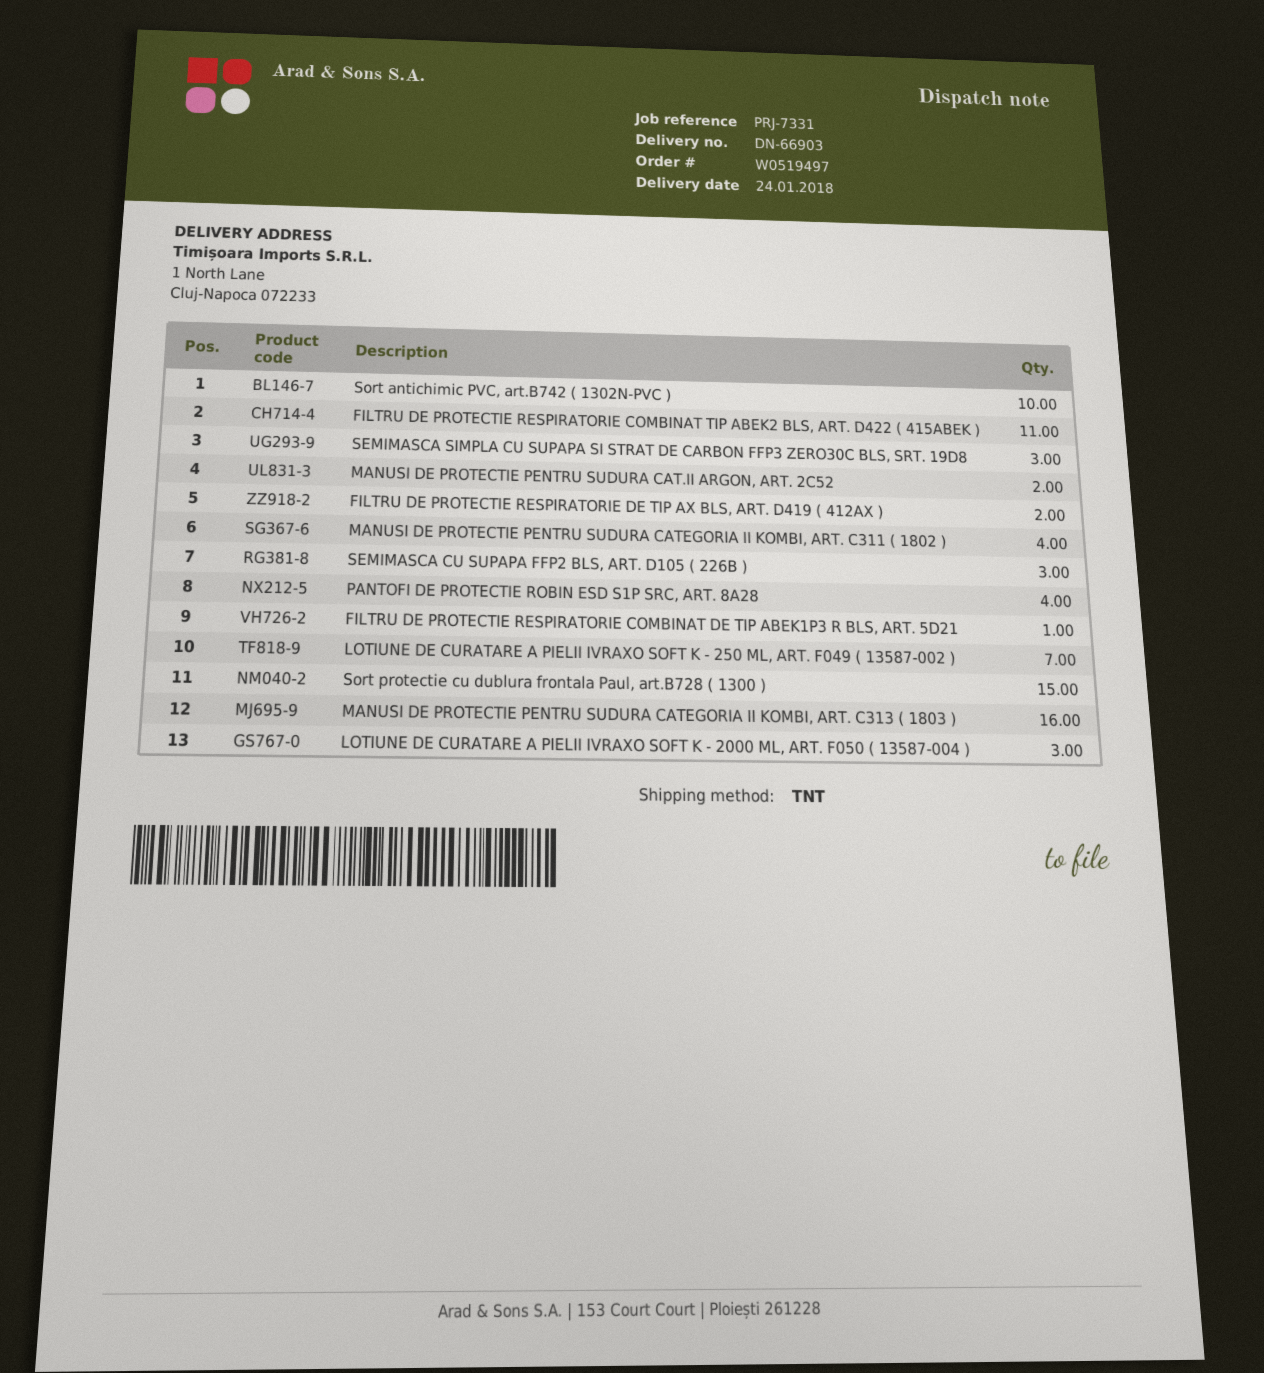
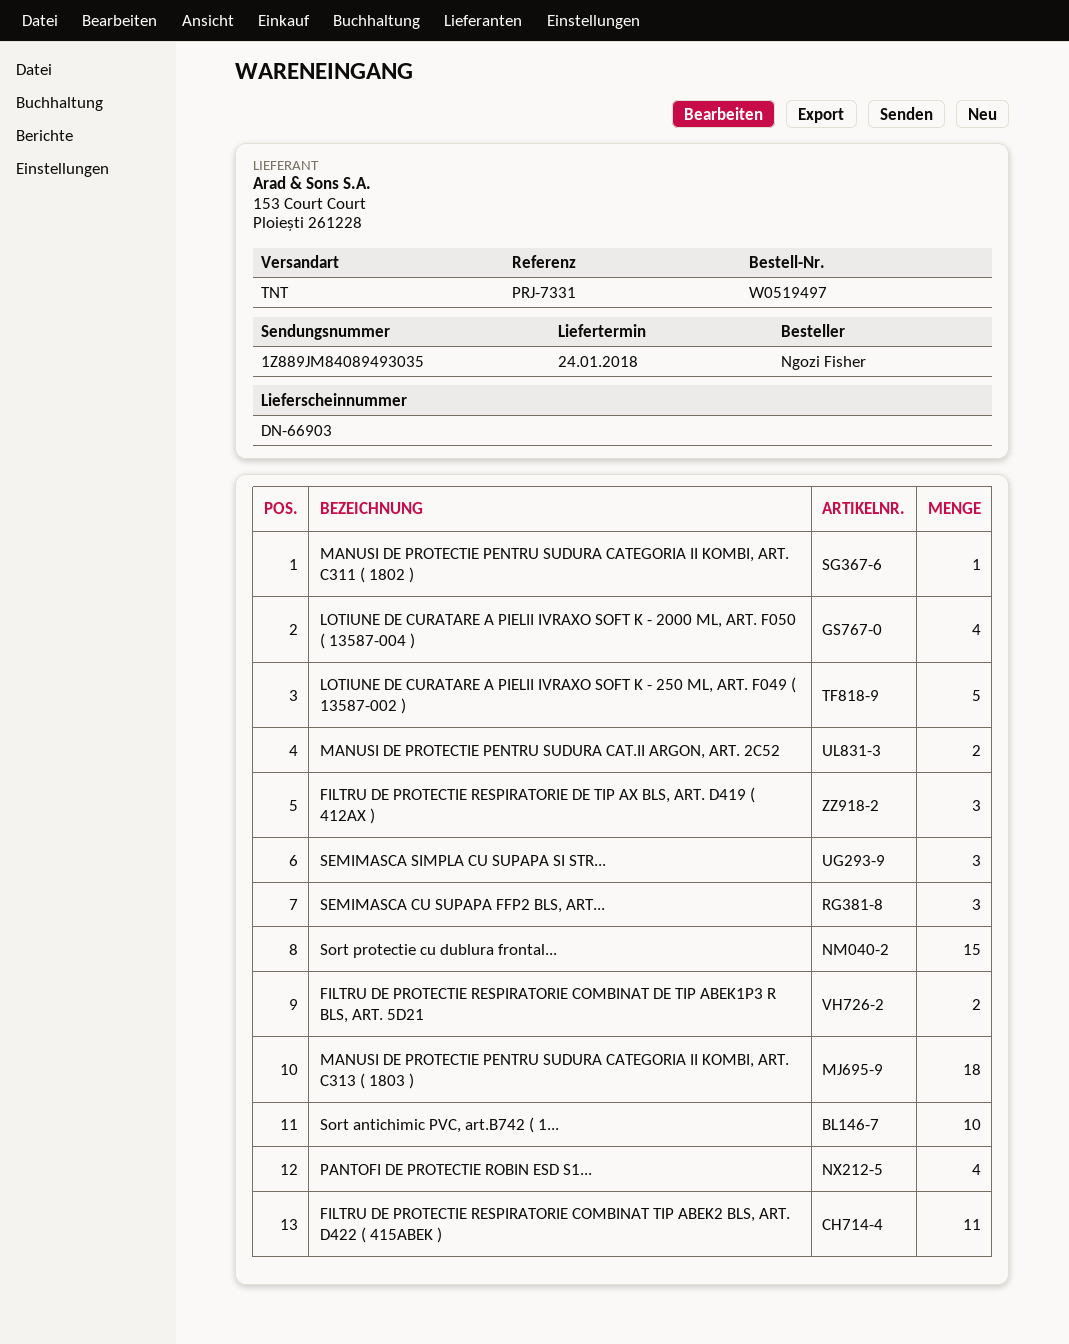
FILTRU DE PROTECTIE RESPIRATORIE DE TIP AX BLS, ART. D419 ( 412AX ): 2 -> 3
MANUSI DE PROTECTIE PENTRU SUDURA CATEGORIA II KOMBI, ART. C311 ( 1802 ): 4 -> 1
FILTRU DE PROTECTIE RESPIRATORIE COMBINAT DE TIP ABEK1P3 R BLS, ART. 5D21: 1 -> 2
LOTIUNE DE CURATARE A PIELII IVRAXO SOFT K - 250 ML, ART. F049 ( 13587-002 ): 7 -> 5
MANUSI DE PROTECTIE PENTRU SUDURA CATEGORIA II KOMBI, ART. C313 ( 1803 ): 16 -> 18
LOTIUNE DE CURATARE A PIELII IVRAXO SOFT K - 2000 ML, ART. F050 ( 13587-004 ): 3 -> 4

